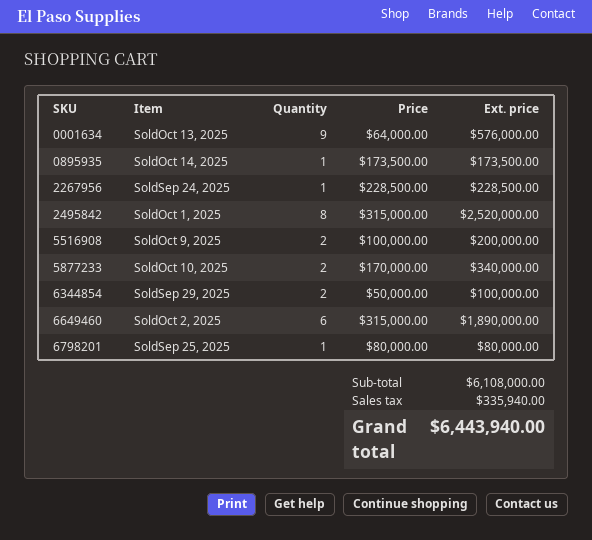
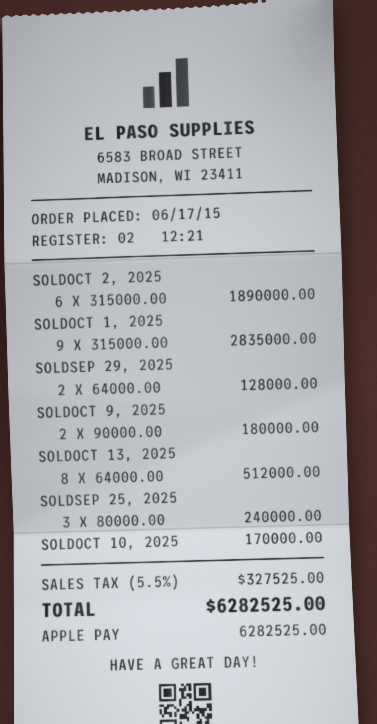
SoldOct 13, 2025: 9 x 64000.00 = 576000.00 -> 8 x 64000.00 = 512000.00
SoldOct 14, 2025: 1 x 173500.00 = 173500.00 -> none
SoldSep 24, 2025: 1 x 228500.00 = 228500.00 -> none
SoldOct 1, 2025: 8 x 315000.00 = 2520000.00 -> 9 x 315000.00 = 2835000.00
SoldOct 9, 2025: 2 x 100000.00 = 200000.00 -> 2 x 90000.00 = 180000.00
SoldOct 10, 2025: 2 x 170000.00 = 340000.00 -> 1 x 170000.00 = 170000.00
SoldSep 29, 2025: 2 x 50000.00 = 100000.00 -> 2 x 64000.00 = 128000.00
SoldSep 25, 2025: 1 x 80000.00 = 80000.00 -> 3 x 80000.00 = 240000.00
tax: 335940.00 -> 327525.00
total: 6443940.00 -> 6282525.00

